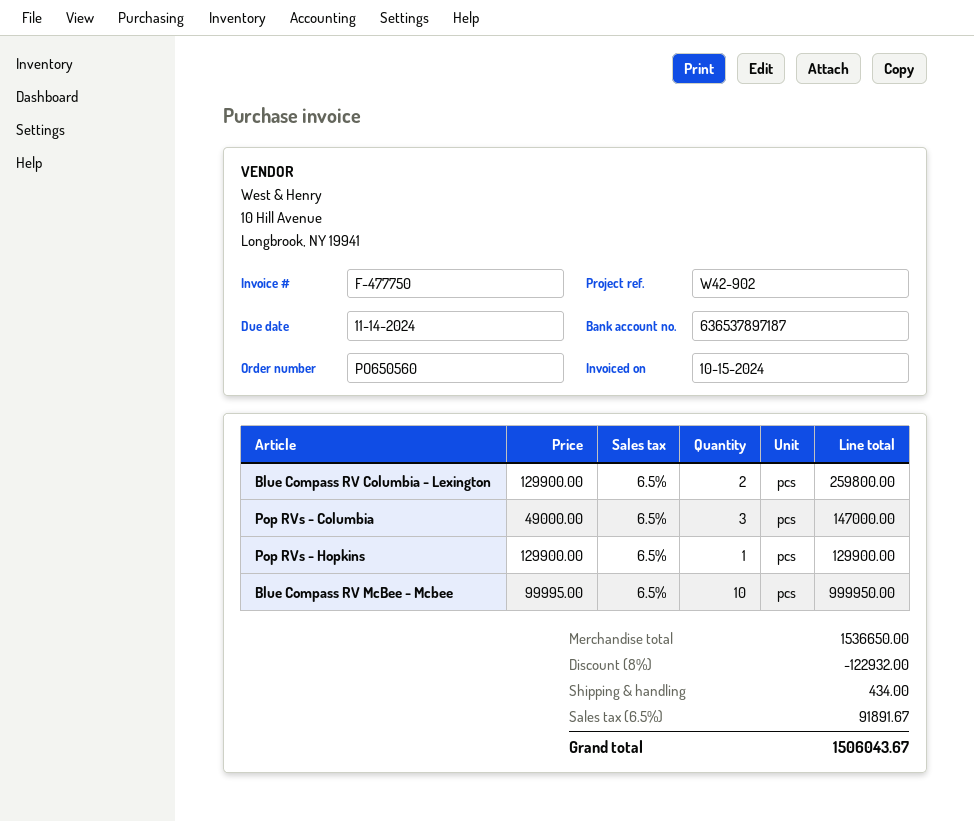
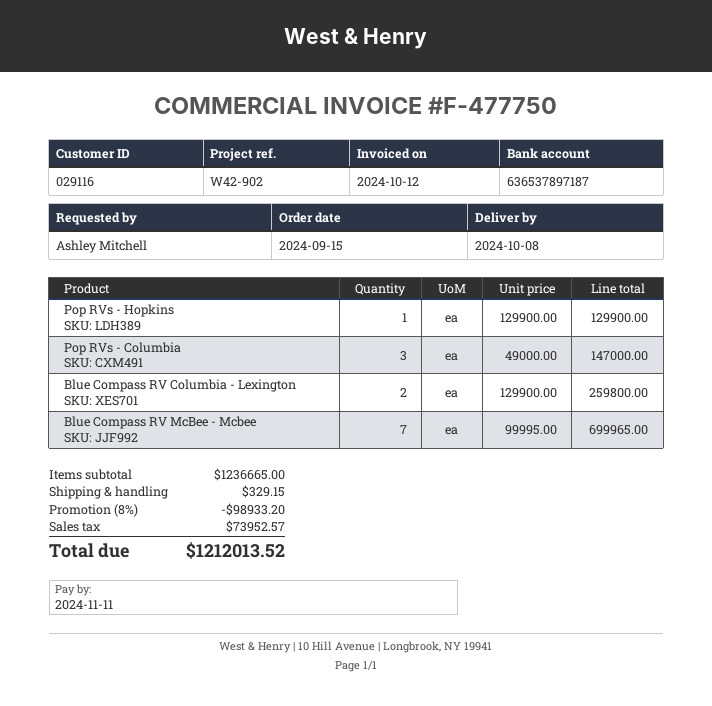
invoice date: 2024-10-15 -> 2024-10-12
due date: 2024-11-14 -> 2024-11-11
Blue Compass RV McBee - Mcbee: 10 x 99995.00 = 999950.00 -> 7 x 99995.00 = 699965.00
subtotal: 1536650.00 -> 1236665.00
discount: 8% = 122932.00 -> 8% = 98933.20
shipping: 434.00 -> 329.15
tax: 91891.67 -> 73952.57
total: 1506043.67 -> 1212013.52

